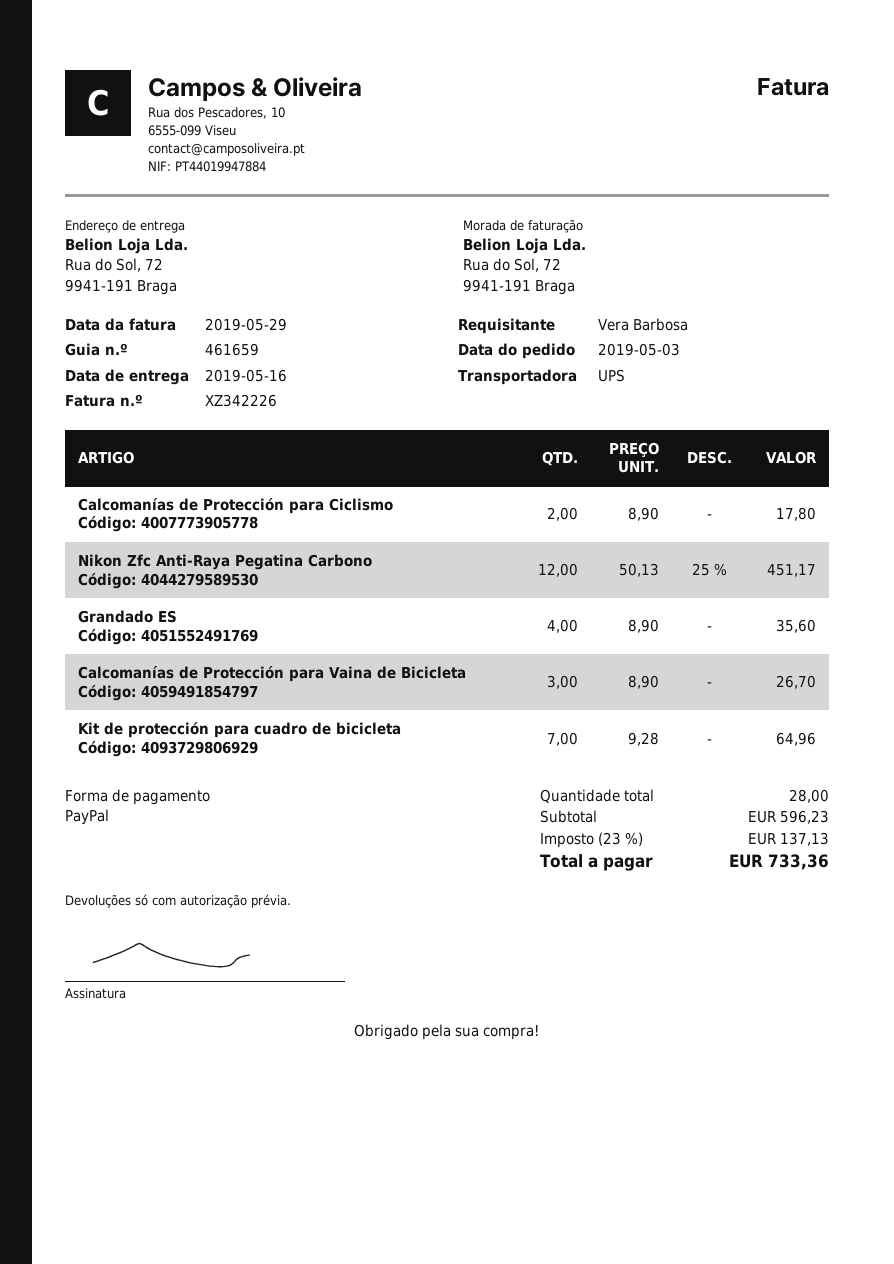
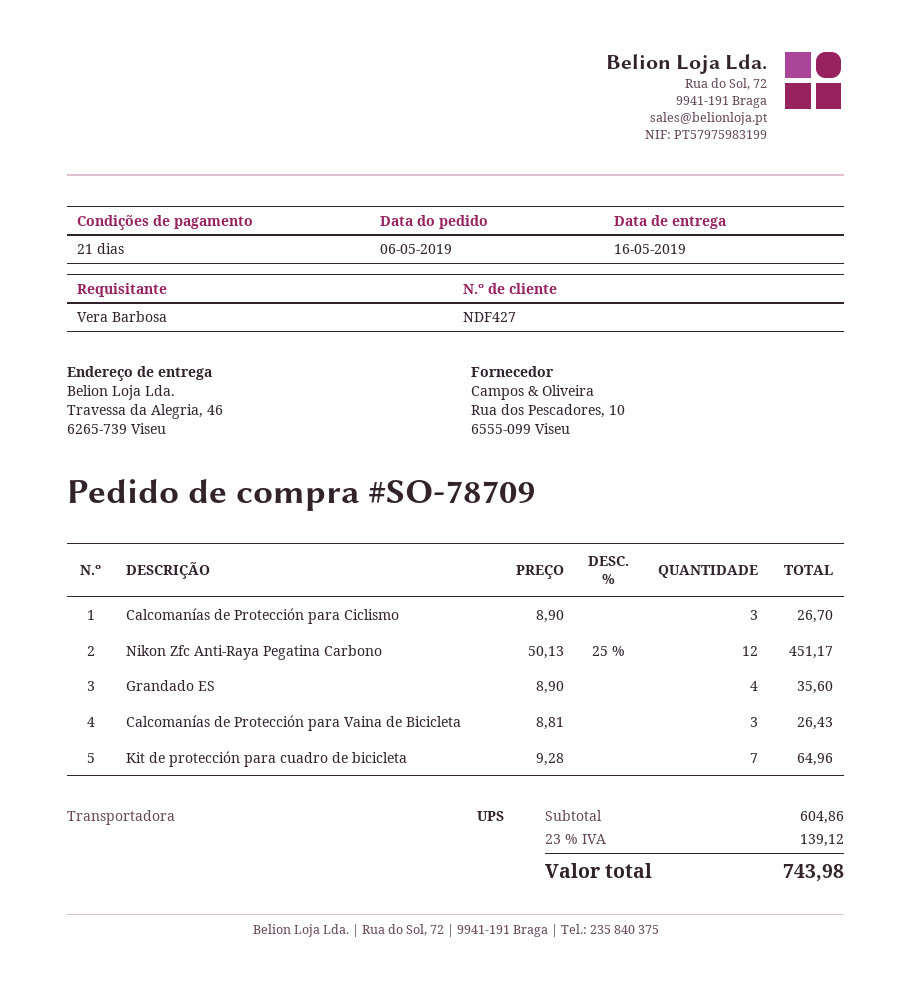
order date: 2019-05-03 -> 2019-05-06
ship to: Rua do Sol, 72, 9941-191 Braga -> Travessa da Alegria, 46, 6265-739 Viseu
Calcomanías de Protección para Ciclismo: 2 x 8.90 = 17.80 -> 3 x 8.90 = 26.70
Calcomanías de Protección para Vaina de Bicicleta: 3 x 8.90 = 26.70 -> 3 x 8.81 = 26.43
subtotal: 596.23 -> 604.86
tax: 23% = 137.13 -> 23% = 139.12
total: 733.36 -> 743.98

